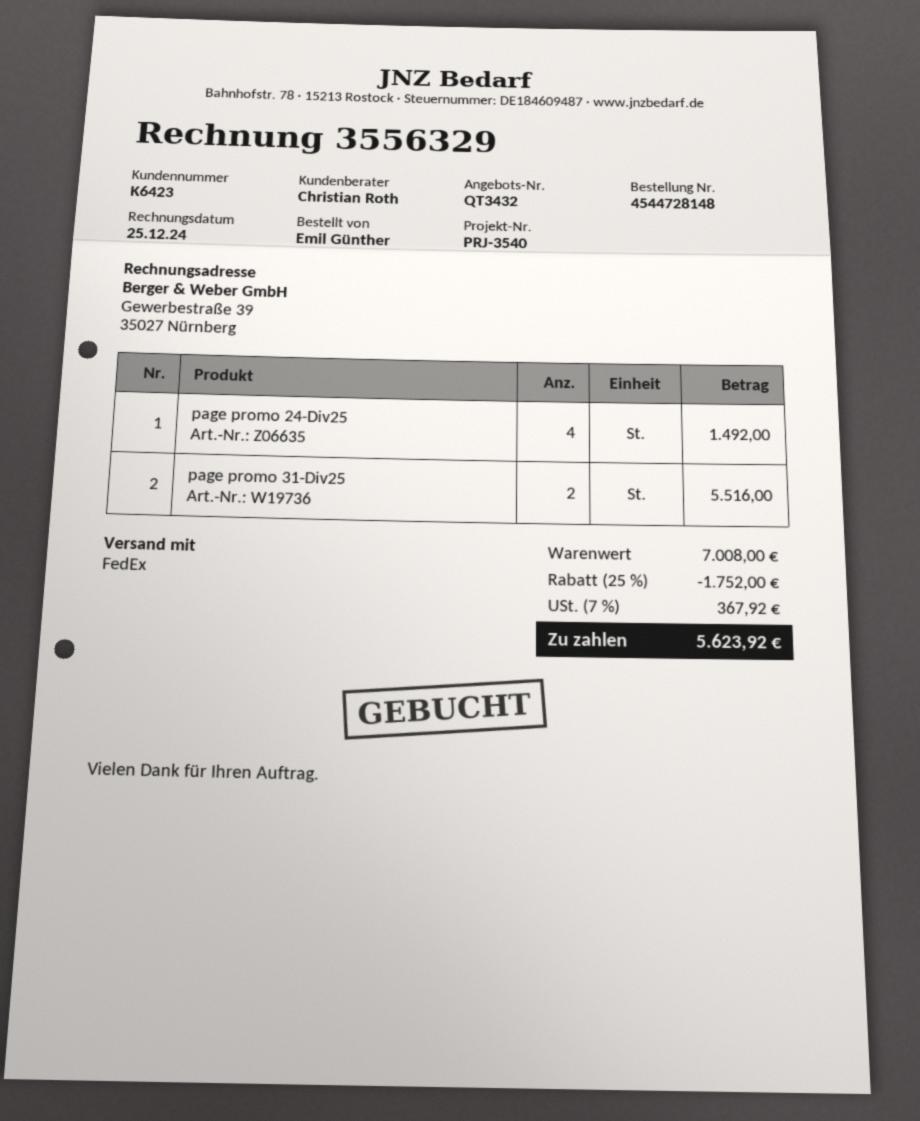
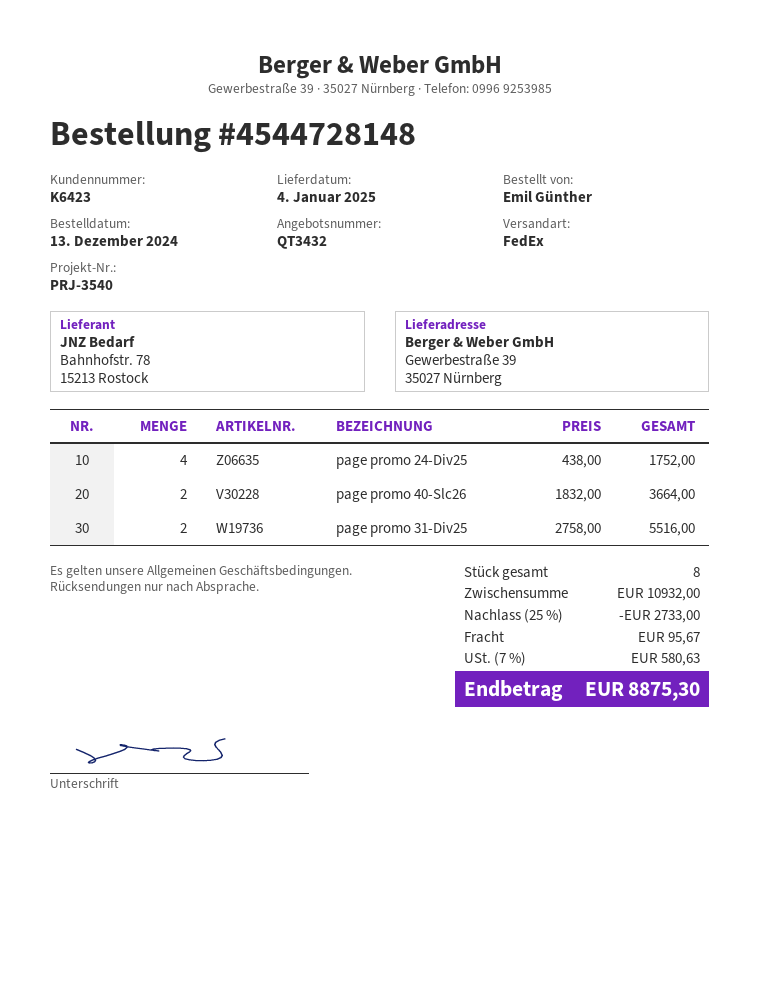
page promo 24-Div25: 4 for 1492.00 -> 4 for 1752.00
page promo 40-Slc26: none -> 2 for 3664.00
subtotal: 7008.00 -> 10932.00
discount: 25% = 1752.00 -> 25% = 2733.00
shipping: none -> 95.67
tax: 7% = 367.92 -> 7% = 580.63
total: 5623.92 -> 8875.30

